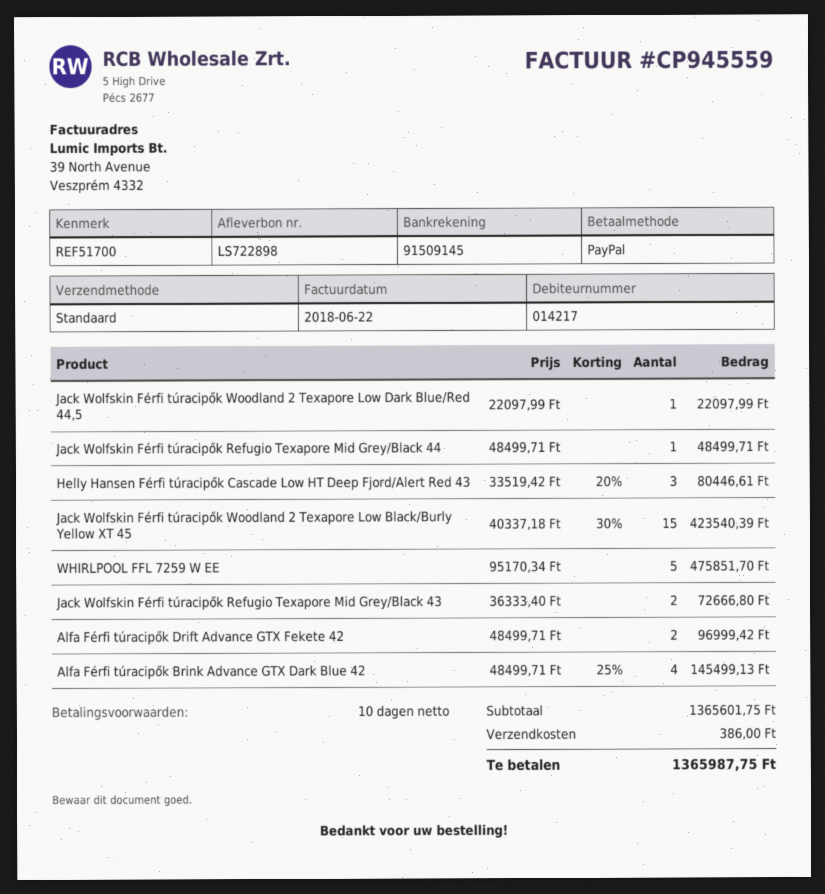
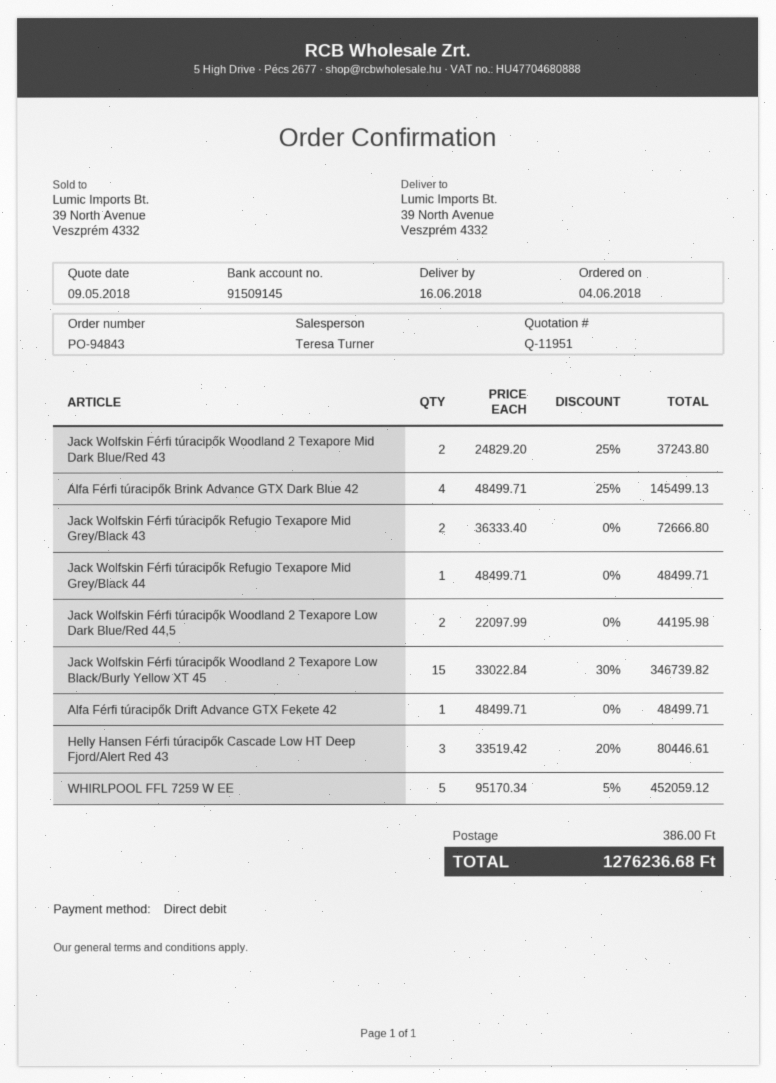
payment method: PayPal -> direct debit
Jack Wolfskin Férfi túracipők Woodland 2 Texapore Low Dark Blue/Red 44,5: 1 x 22097.99 = 22097.99 -> 2 x 22097.99 = 44195.98
Jack Wolfskin Férfi túracipők Woodland 2 Texapore Low Black/Burly Yellow XT 45: 15 x 40337.18 - 30% = 423540.39 -> 15 x 33022.84 - 30% = 346739.82
WHIRLPOOL FFL 7259 W EE: 5 x 95170.34 = 475851.70 -> 5 x 95170.34 - 5% = 452059.12
Alfa Férfi túracipők Drift Advance GTX Fekete 42: 2 x 48499.71 = 96999.42 -> 1 x 48499.71 = 48499.71
Jack Wolfskin Férfi túracipők Woodland 2 Texapore Mid Dark Blue/Red 43: none -> 2 x 24829.20 - 25% = 37243.80
total: 1365987.75 -> 1276236.68

